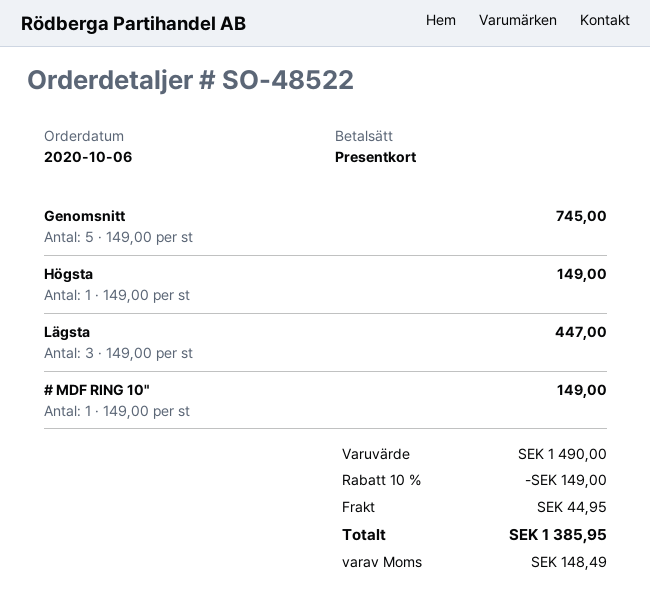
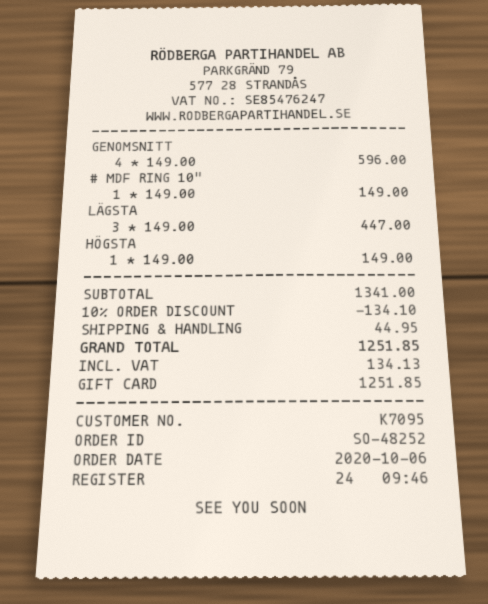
order number: SO-48522 -> SO-48252
Genomsnitt: 5 x 149.00 = 745.00 -> 4 x 149.00 = 596.00
subtotal: 1490.00 -> 1341.00
discount: 10% = 149.00 -> 10% = 134.10
tax: 148.49 -> 134.13
total: 1385.95 -> 1251.85

